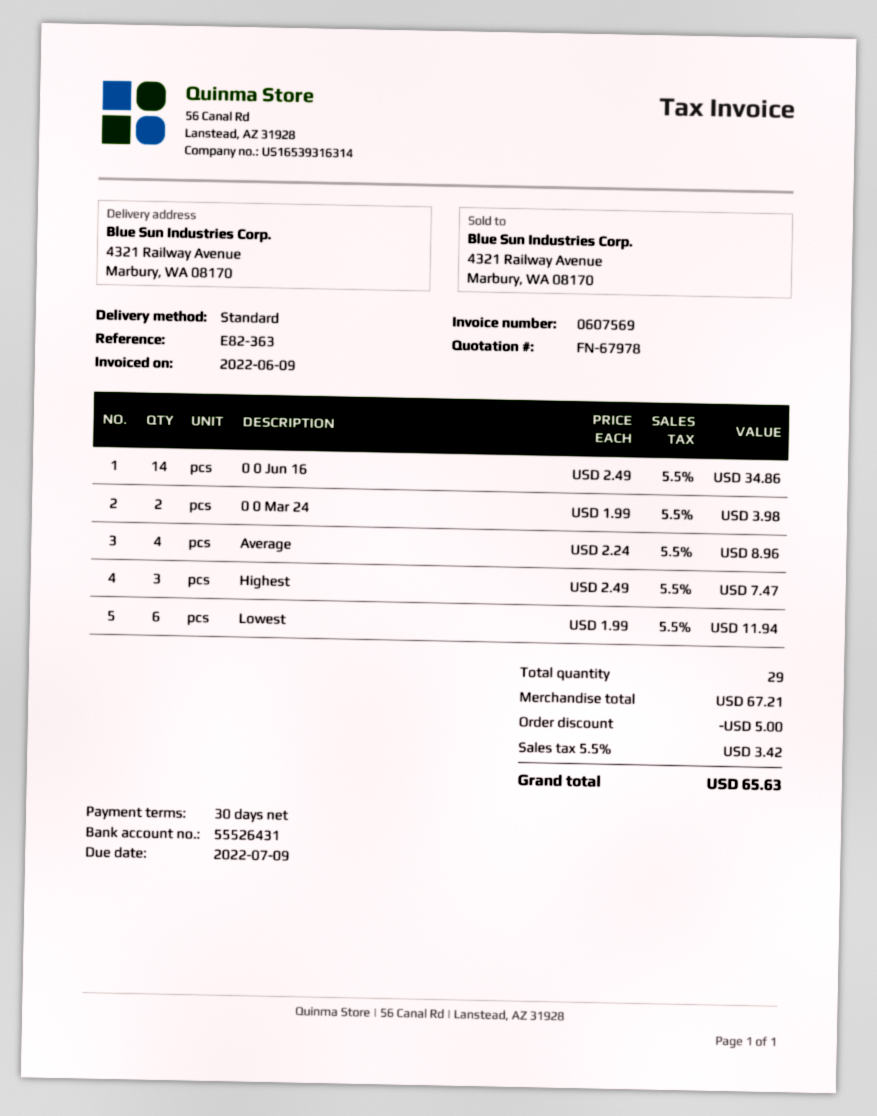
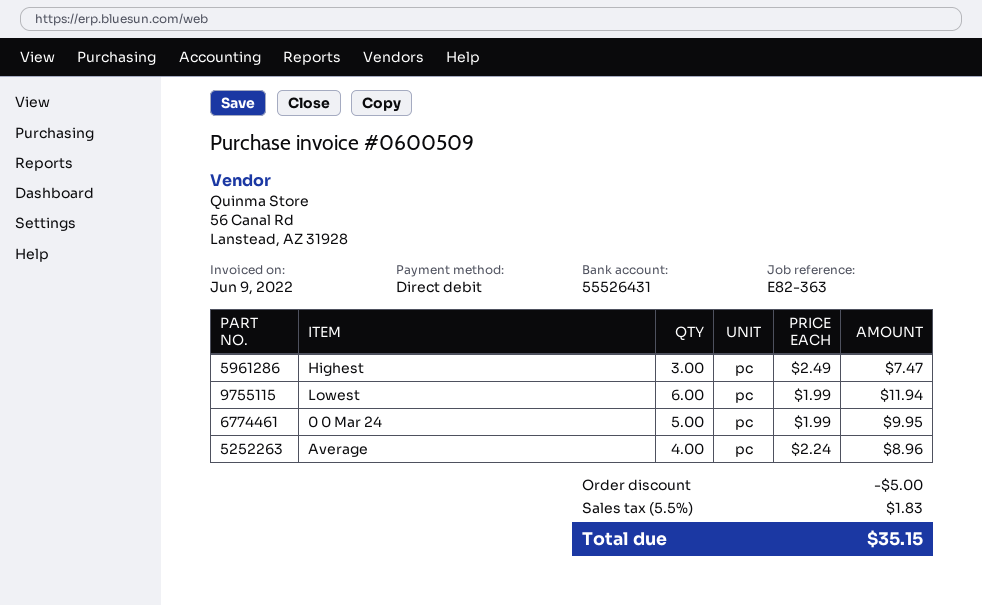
invoice number: 0607569 -> 0600509
0 0 Jun 16: 14 x 2.49 = 34.86 -> none
0 0 Mar 24: 2 x 1.99 = 3.98 -> 5 x 1.99 = 9.95
tax: 5.5% = 3.42 -> 5.5% = 1.83
total: 65.63 -> 35.15

